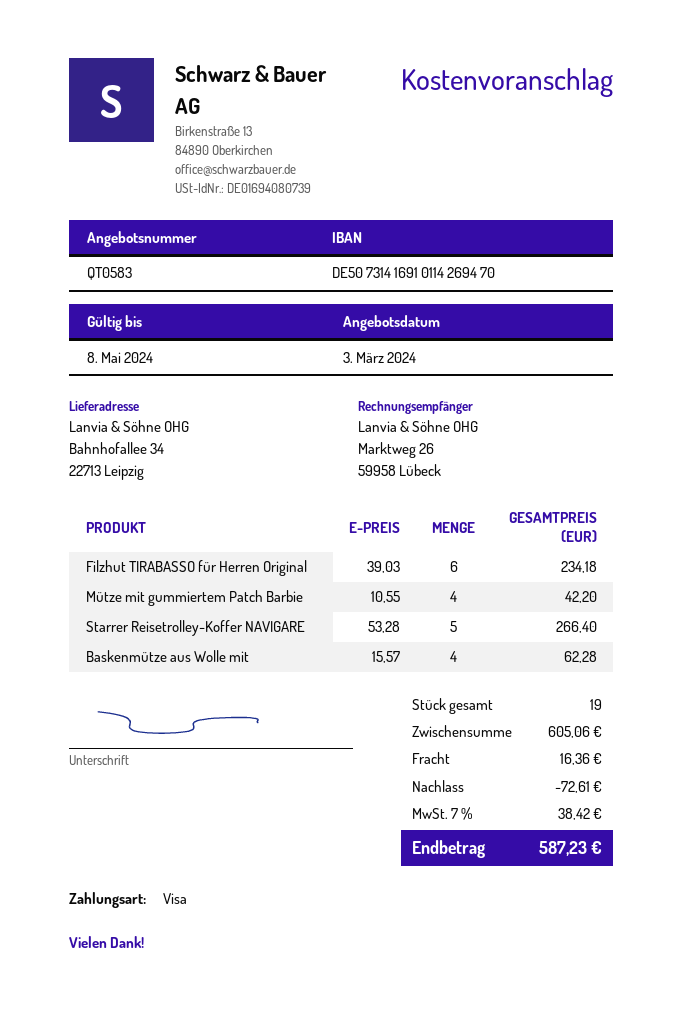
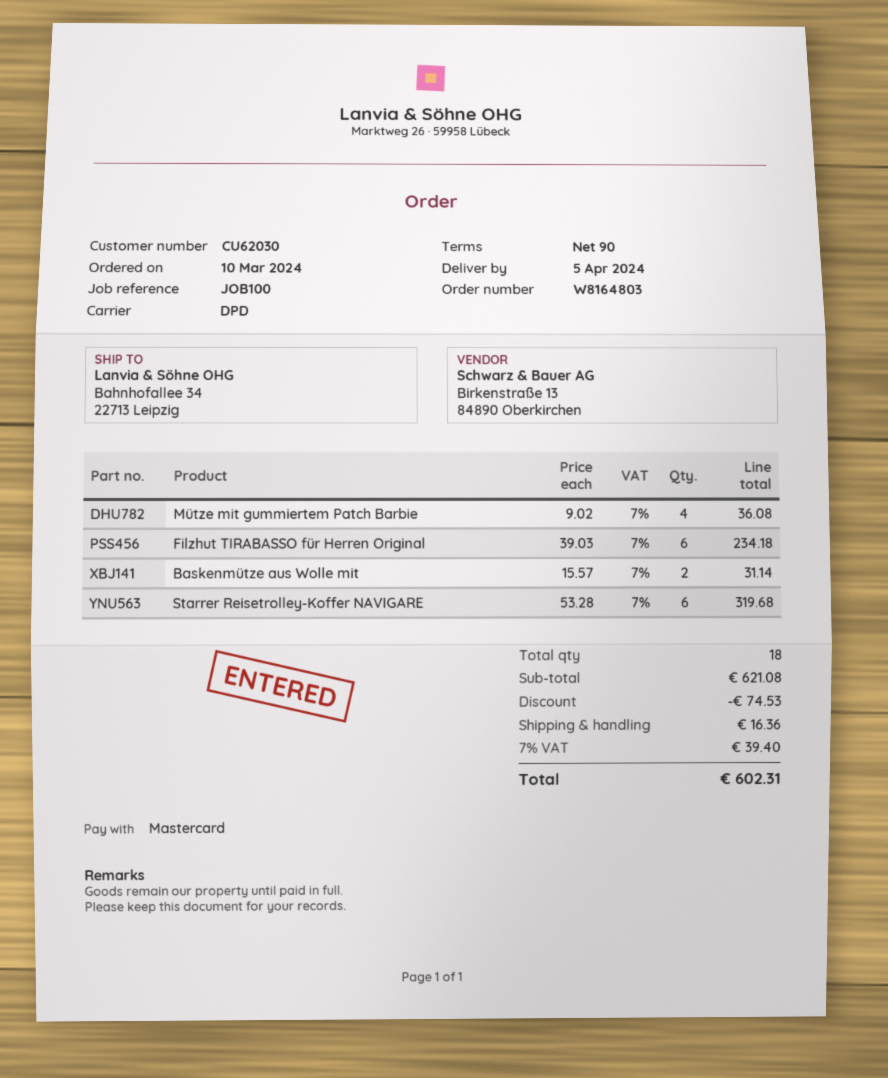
payment method: Visa -> Mastercard
Mütze mit gummiertem Patch Barbie: 4 x 10.55 = 42.20 -> 4 x 9.02 = 36.08
Starrer Reisetrolley-Koffer NAVIGARE: 5 x 53.28 = 266.40 -> 6 x 53.28 = 319.68
Baskenmütze aus Wolle mit: 4 x 15.57 = 62.28 -> 2 x 15.57 = 31.14
total quantity: 19 -> 18
subtotal: 605.06 -> 621.08
discount: 72.61 -> 74.53
tax: 7% = 38.42 -> 7% = 39.40
total: 587.23 -> 602.31

